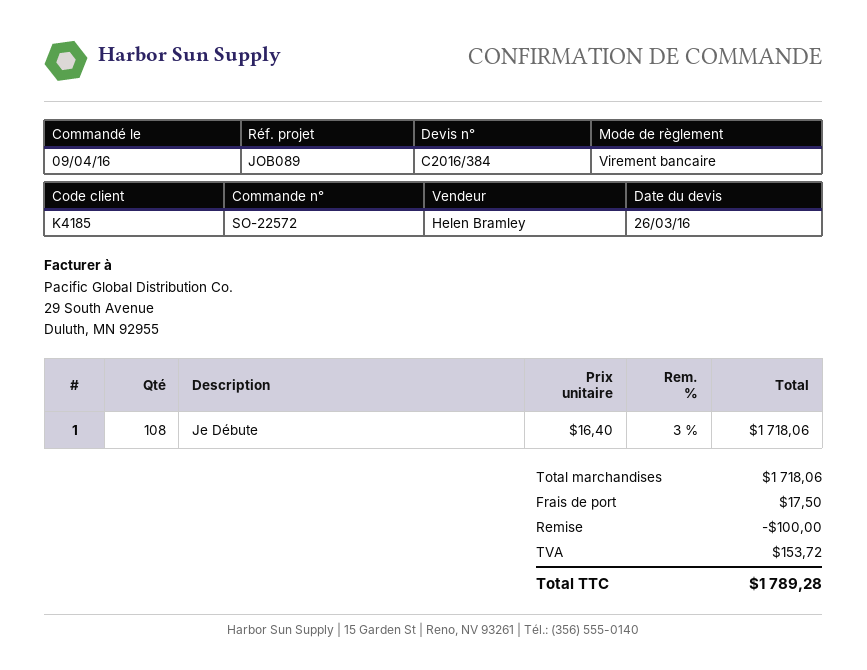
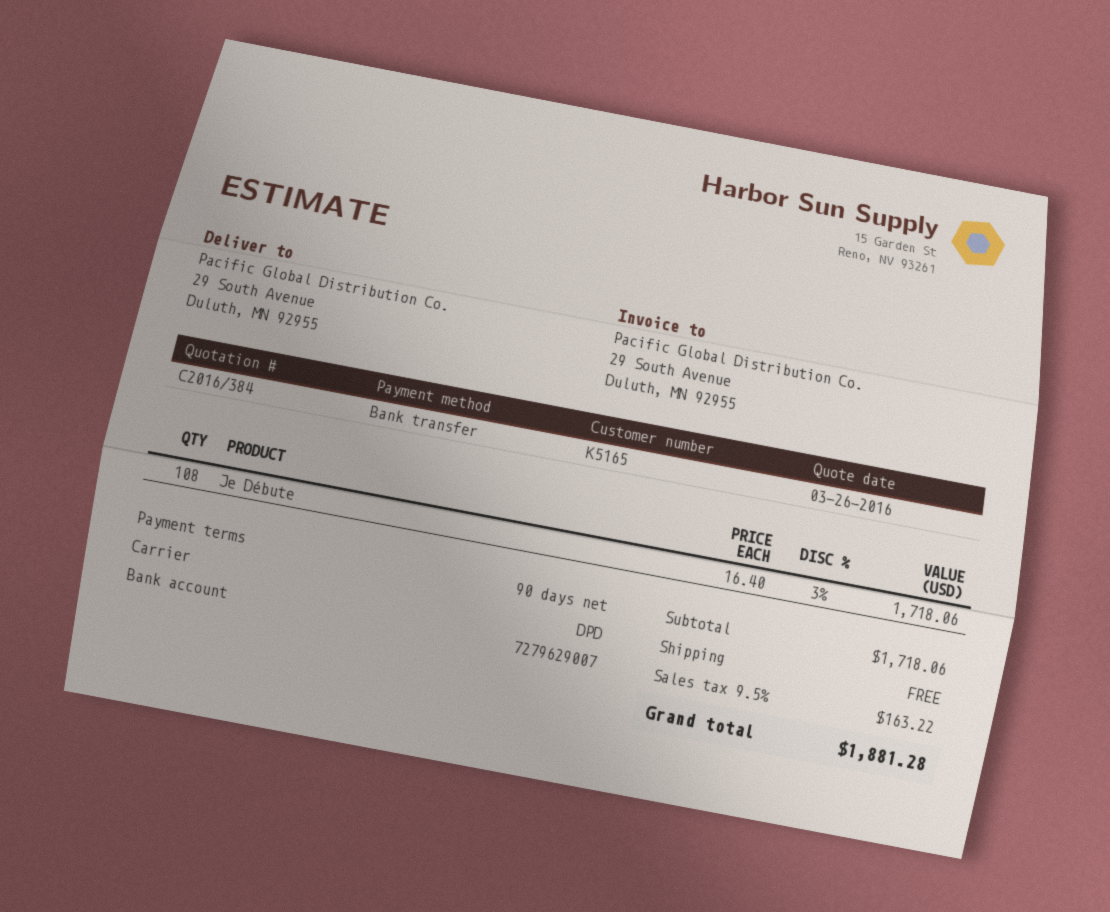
customer number: K4185 -> K5165
discount: 100.00 -> none
shipping: 17.50 -> 0.00
tax: 153.72 -> 163.22
total: 1789.28 -> 1881.28

